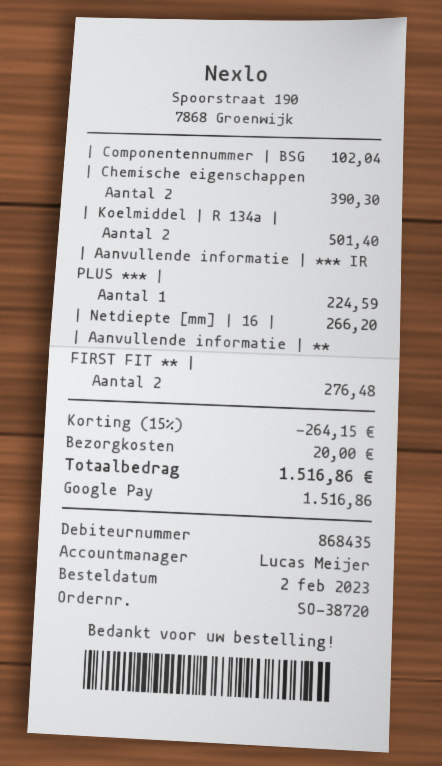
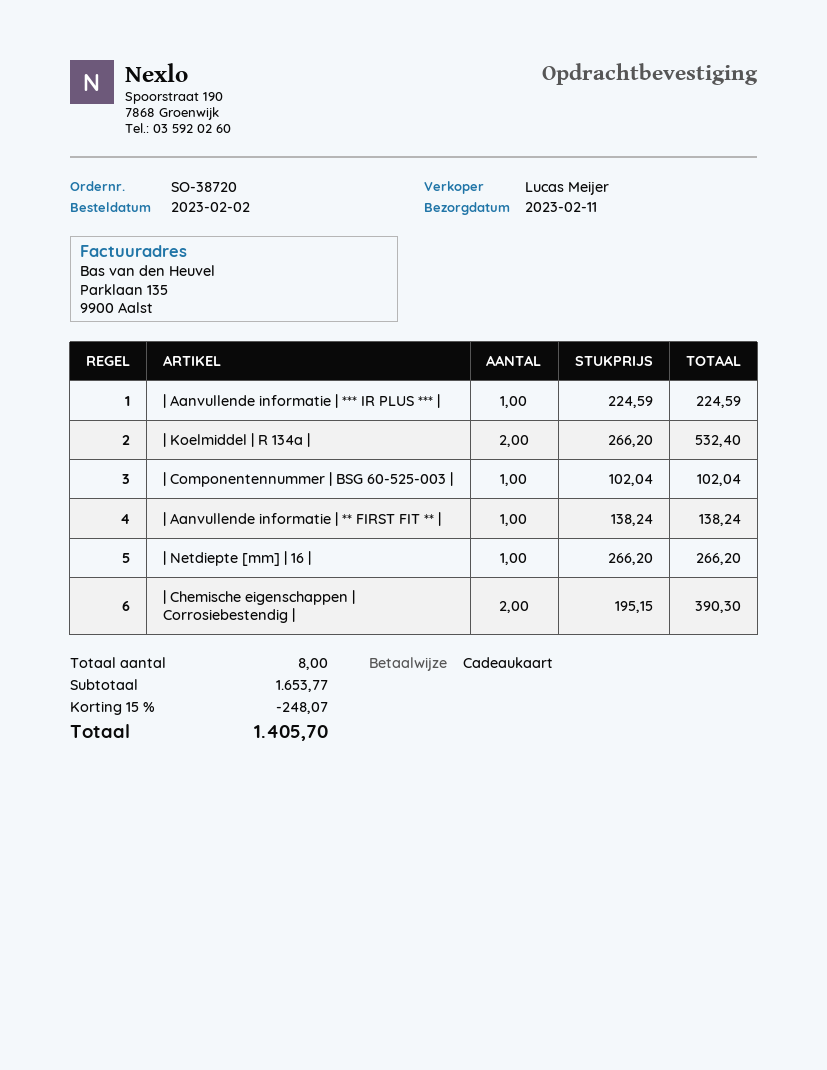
payment method: Google Pay -> gift card
| Koelmiddel | R 134a |: 2 for 501.40 -> 2 for 532.40
| Aanvullende informatie | ** FIRST FIT ** |: 2 for 276.48 -> 1 for 138.24
discount: 15% = 264.15 -> 15% = 248.07
shipping: 20.00 -> none
total: 1516.86 -> 1405.70

